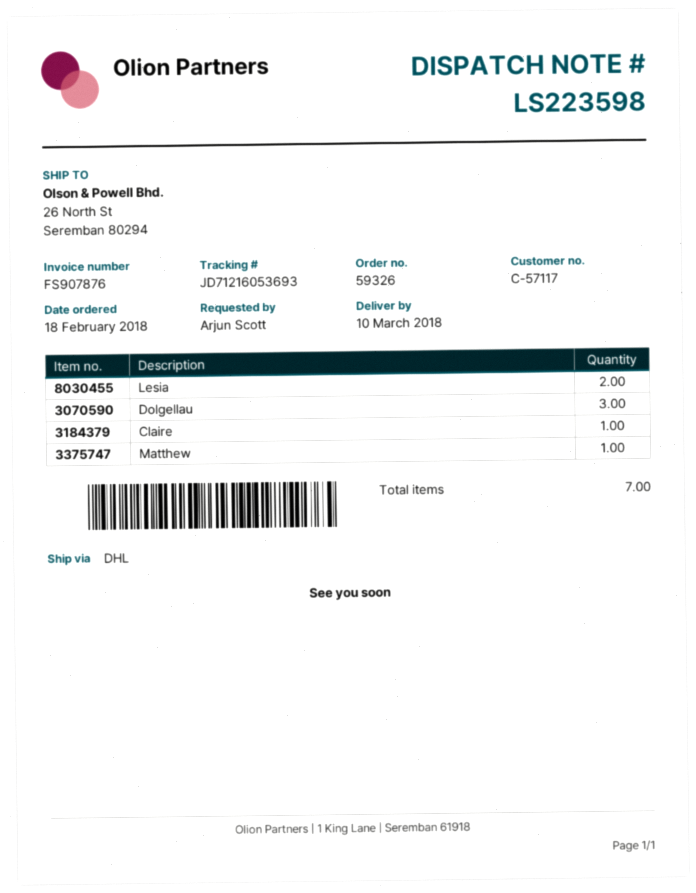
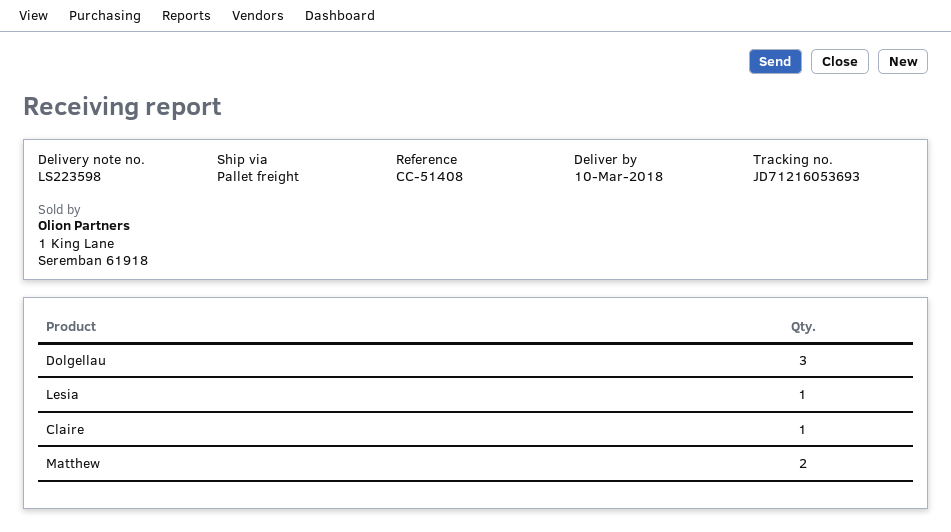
shipping method: DHL -> pallet freight
Lesia: 2 -> 1
Matthew: 1 -> 2

